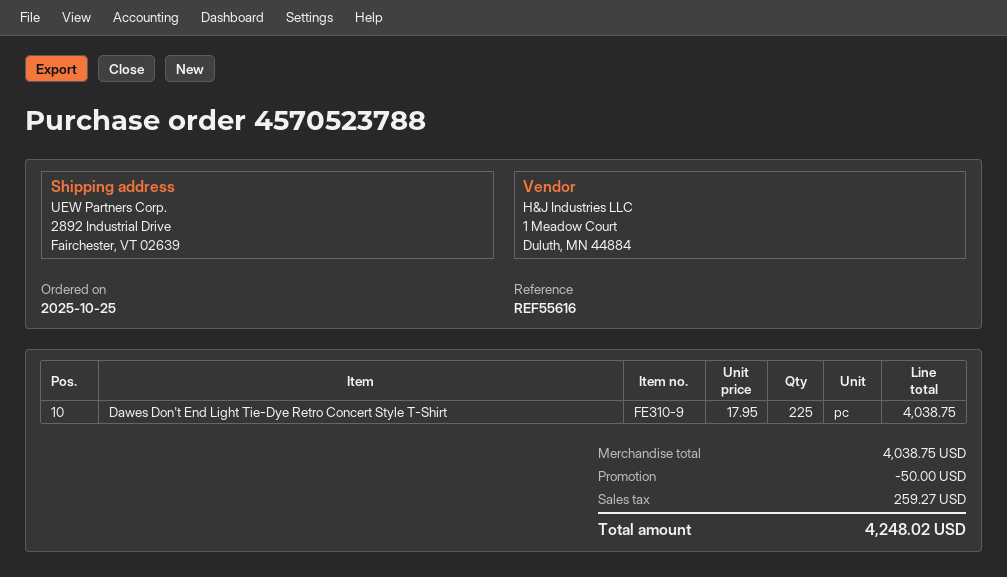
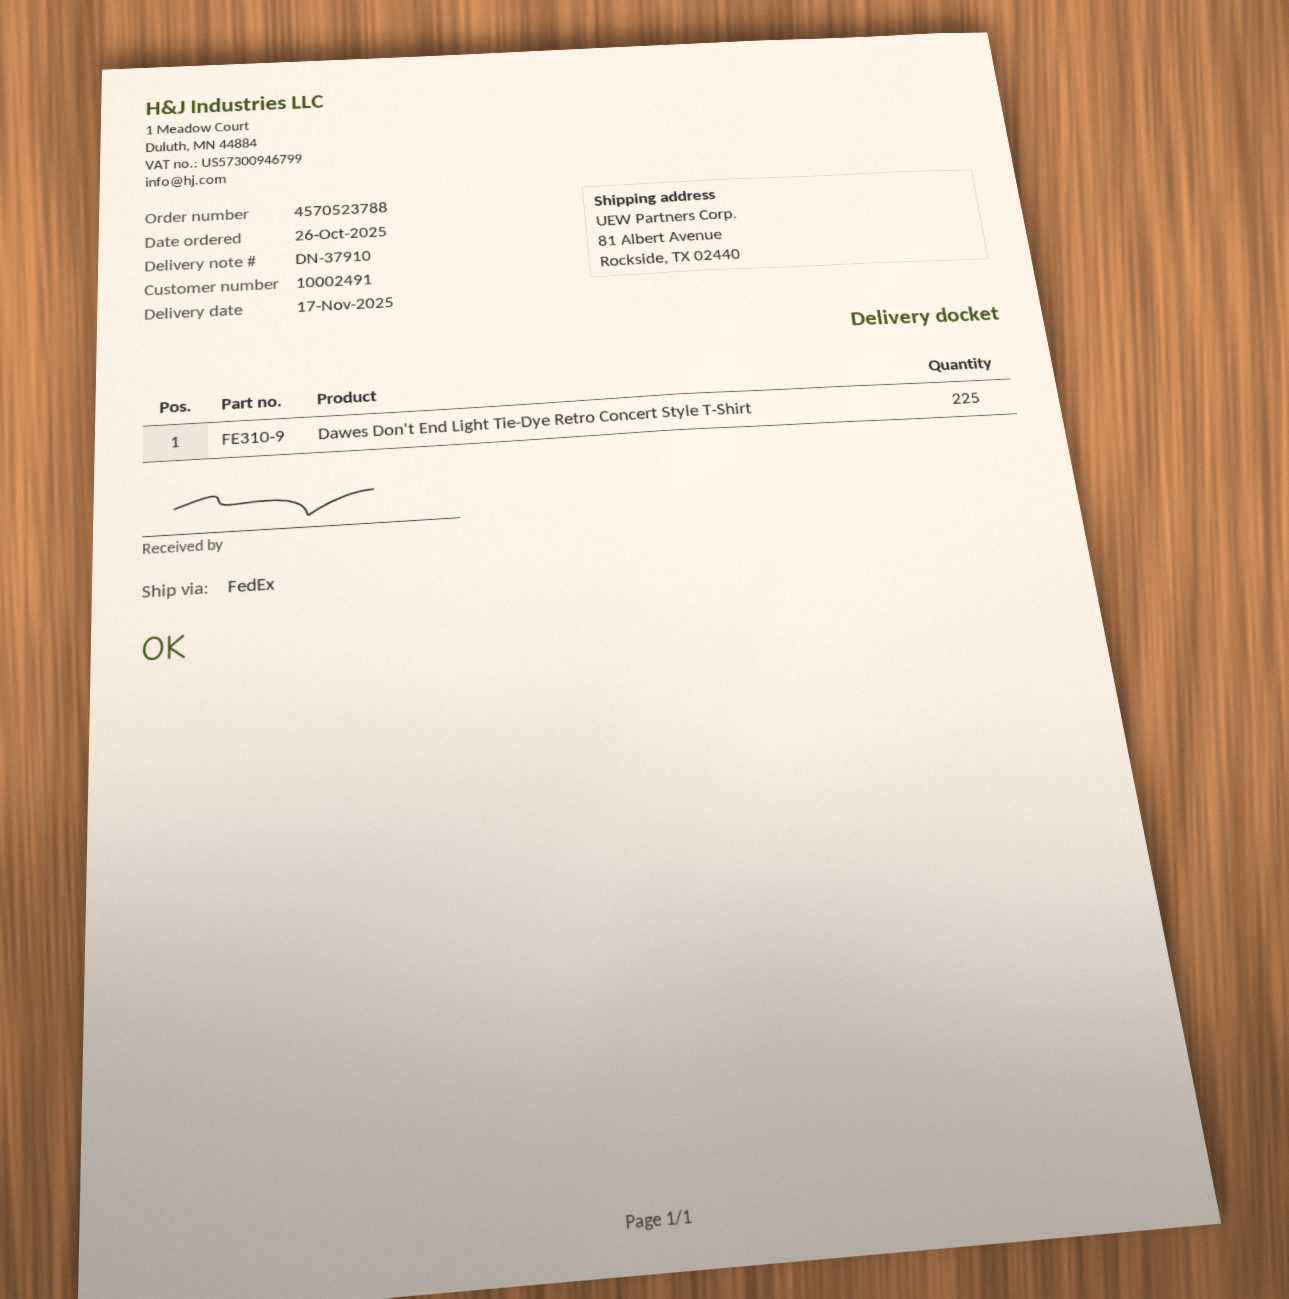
order date: 2025-10-25 -> 2025-10-26
ship to: 2892 Industrial Drive, Fairchester, VT 02639 -> 81 Albert Avenue, Rockside, TX 02440

